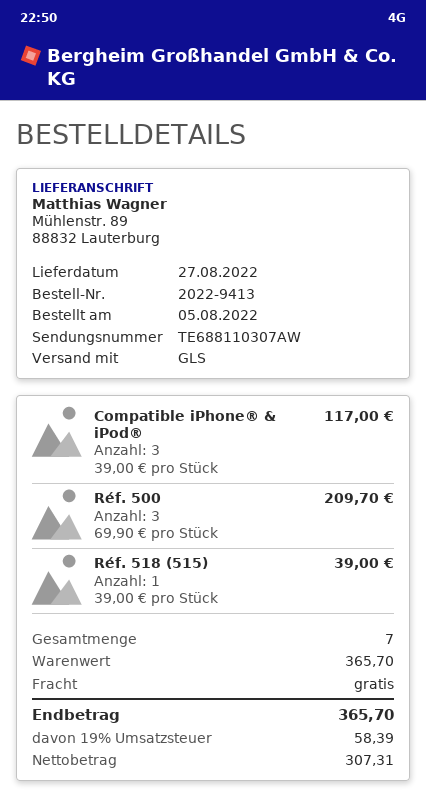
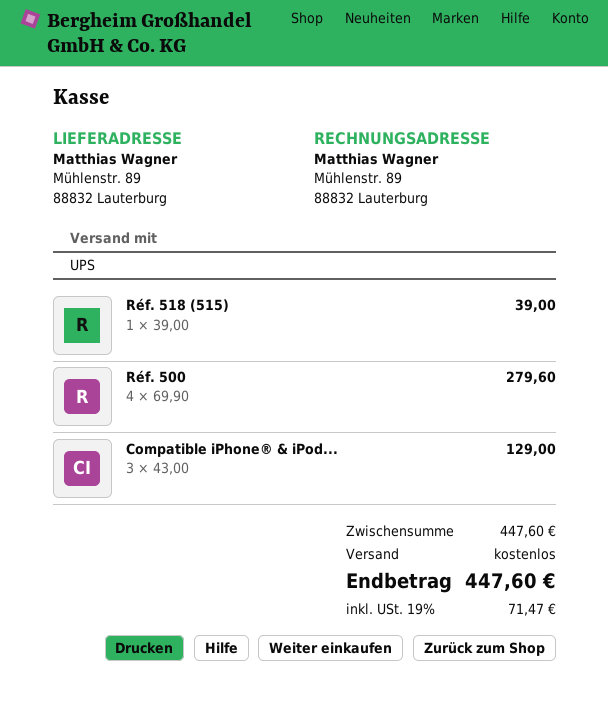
shipping method: GLS -> UPS
Compatible iPhone® & iPod®: 3 x 39.00 = 117.00 -> 3 x 43.00 = 129.00
Réf. 500: 3 x 69.90 = 209.70 -> 4 x 69.90 = 279.60
subtotal: 365.70 -> 447.60
tax: 19% = 58.39 -> 19% = 71.47
total: 365.70 -> 447.60

